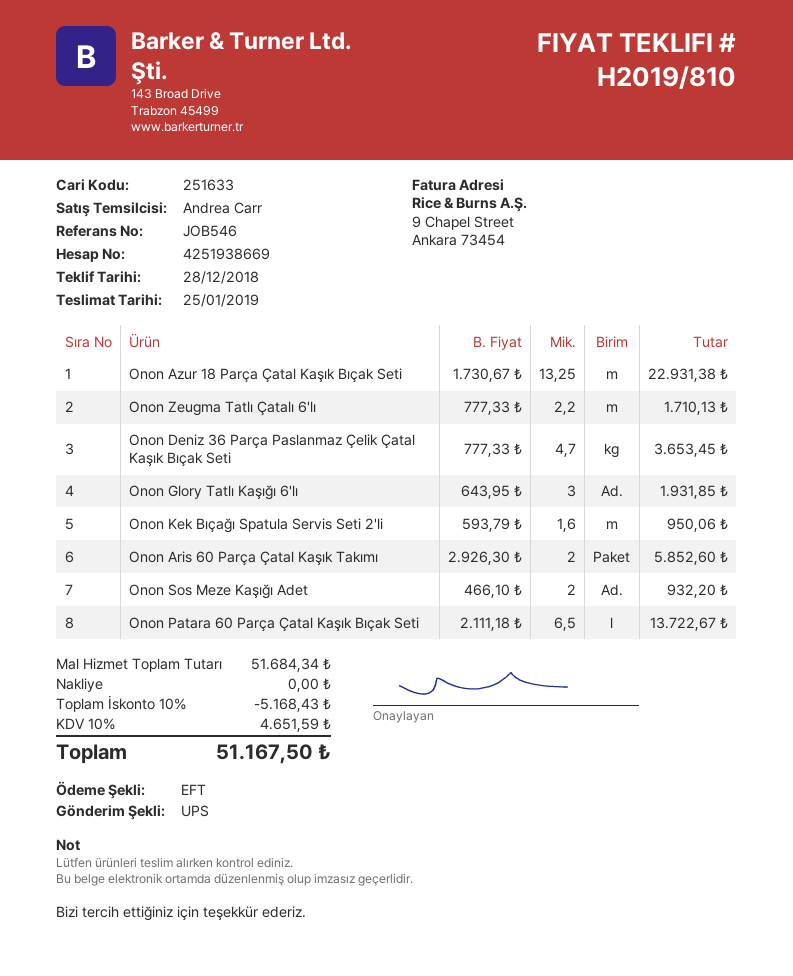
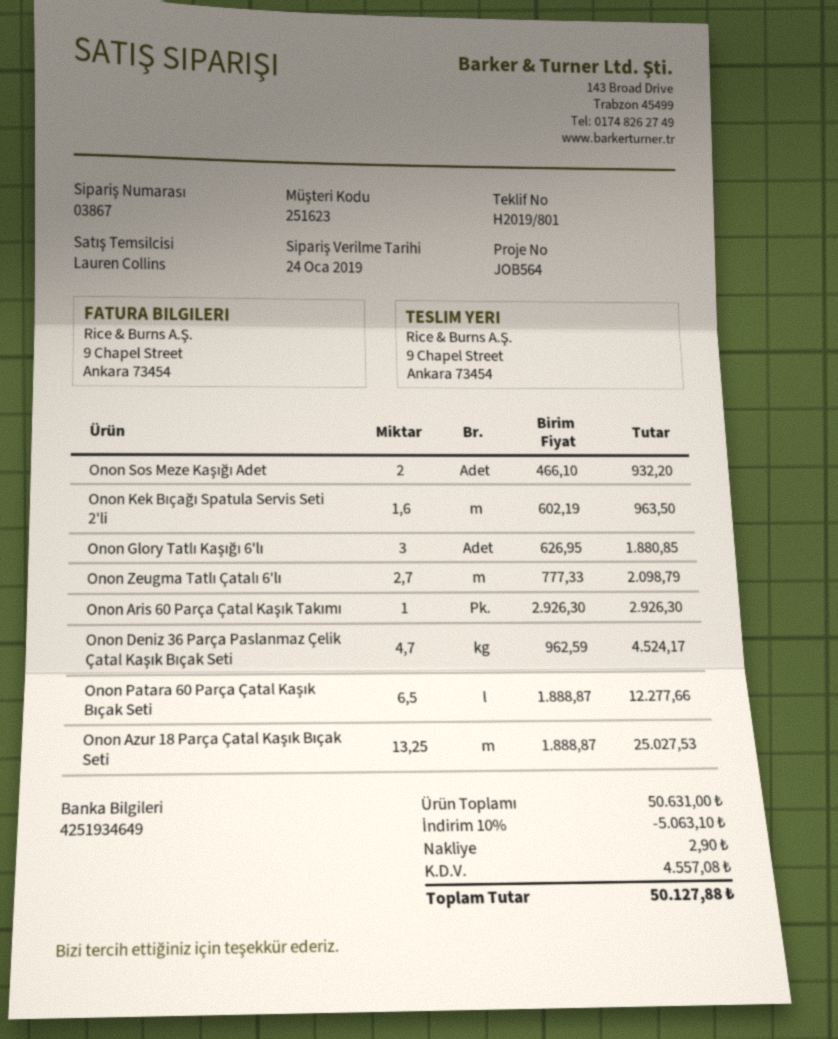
quote number: H2019/810 -> H2019/801
customer number: 251633 -> 251623
reference: JOB546 -> JOB564
sales rep: Andrea Carr -> Lauren Collins
bank account: 4251938669 -> 4251934649
Onon Azur 18 Parça Çatal Kaşık Bıçak Seti: 13.25 x 1730.67 = 22931.38 -> 13.25 x 1888.87 = 25027.53
Onon Zeugma Tatlı Çatalı 6'lı: 2.2 x 777.33 = 1710.13 -> 2.7 x 777.33 = 2098.79
Onon Deniz 36 Parça Paslanmaz Çelik Çatal Kaşık Bıçak Seti: 4.7 x 777.33 = 3653.45 -> 4.7 x 962.59 = 4524.17
Onon Glory Tatlı Kaşığı 6'lı: 3 x 643.95 = 1931.85 -> 3 x 626.95 = 1880.85
Onon Kek Bıçağı Spatula Servis Seti 2'li: 1.6 x 593.79 = 950.06 -> 1.6 x 602.19 = 963.50
Onon Aris 60 Parça Çatal Kaşık Takımı: 2 x 2926.30 = 5852.60 -> 1 x 2926.30 = 2926.30
Onon Patara 60 Parça Çatal Kaşık Bıçak Seti: 6.5 x 2111.18 = 13722.67 -> 6.5 x 1888.87 = 12277.66
subtotal: 51684.34 -> 50631.00
discount: 10% = 5168.43 -> 10% = 5063.10
shipping: 0.00 -> 2.90
tax: 4651.59 -> 4557.08
total: 51167.50 -> 50127.88

